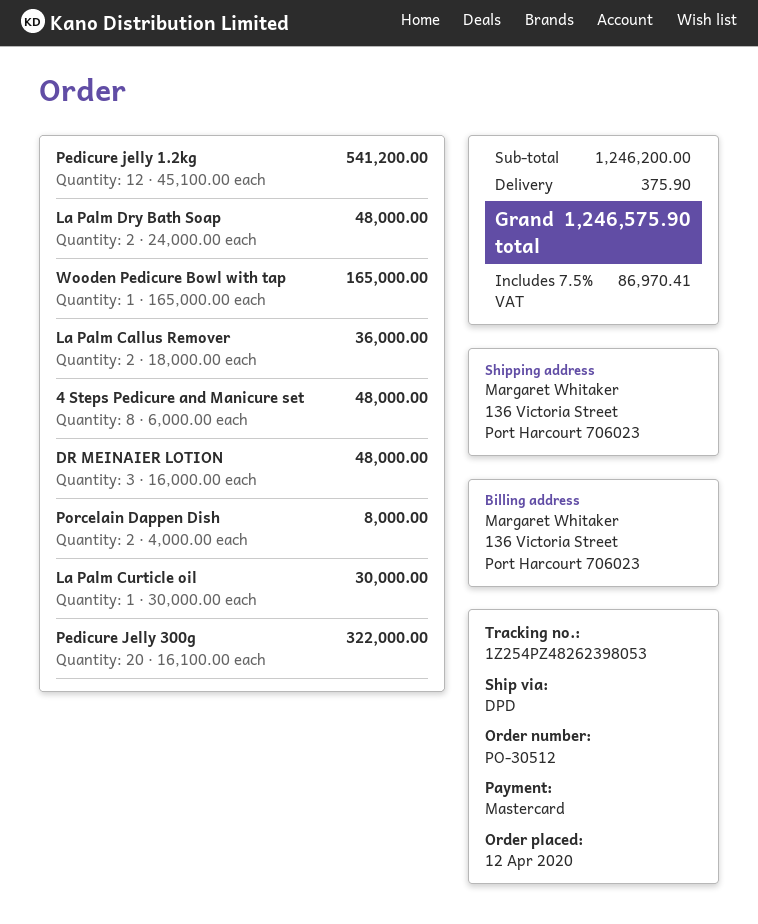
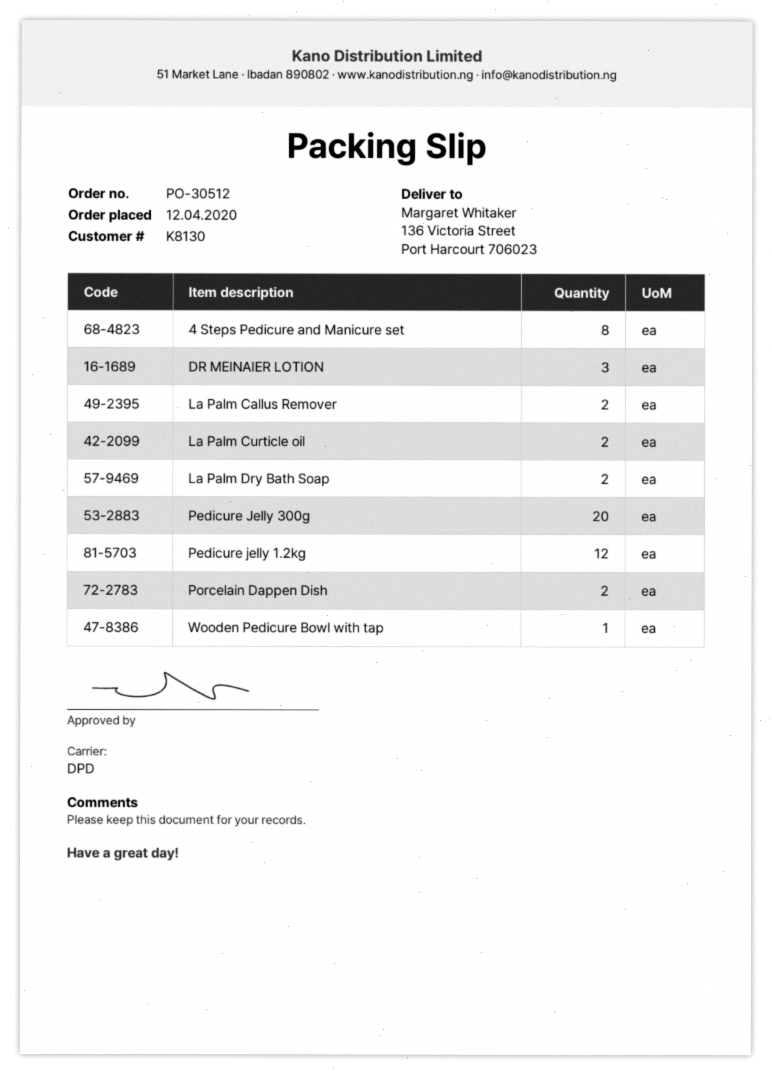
La Palm Curticle oil: 1 -> 2

